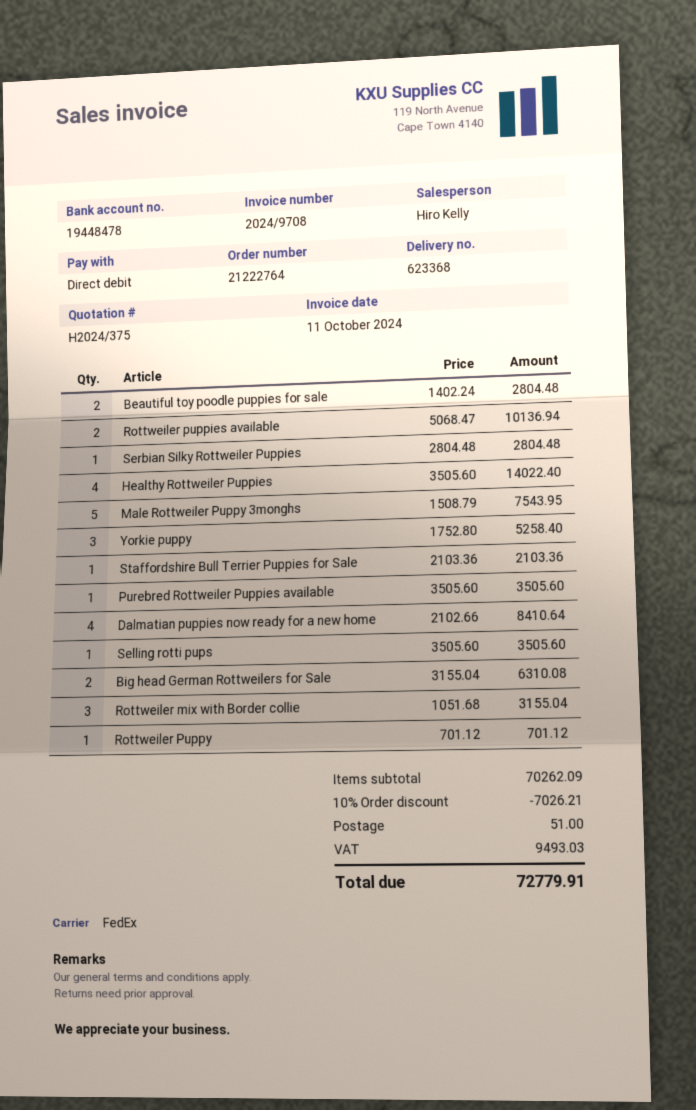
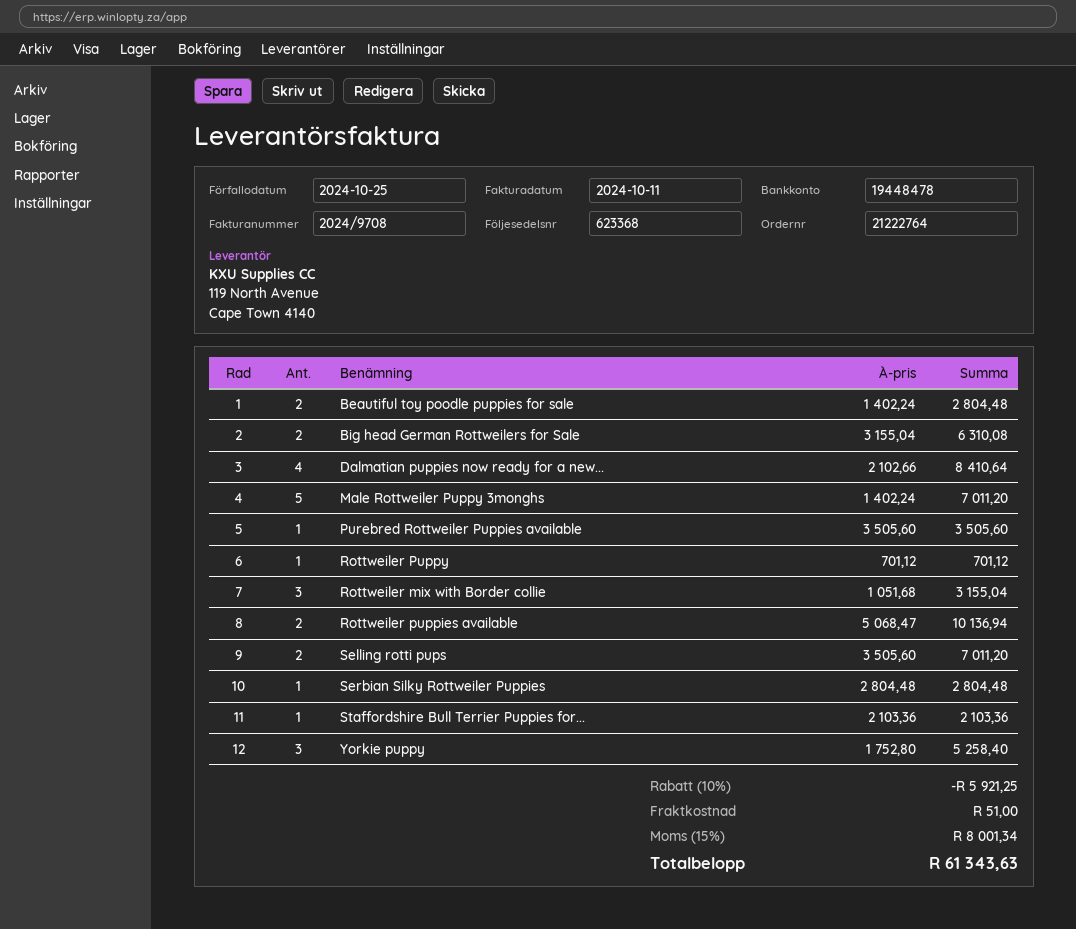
Healthy Rottweiler Puppies: 4 x 3505.60 = 14022.40 -> none
Male Rottweiler Puppy 3monghs: 5 x 1508.79 = 7543.95 -> 5 x 1402.24 = 7011.20
Selling rotti pups: 1 x 3505.60 = 3505.60 -> 2 x 3505.60 = 7011.20
discount: 10% = 7026.21 -> 10% = 5921.25
tax: 9493.03 -> 8001.34
total: 72779.91 -> 61343.63

